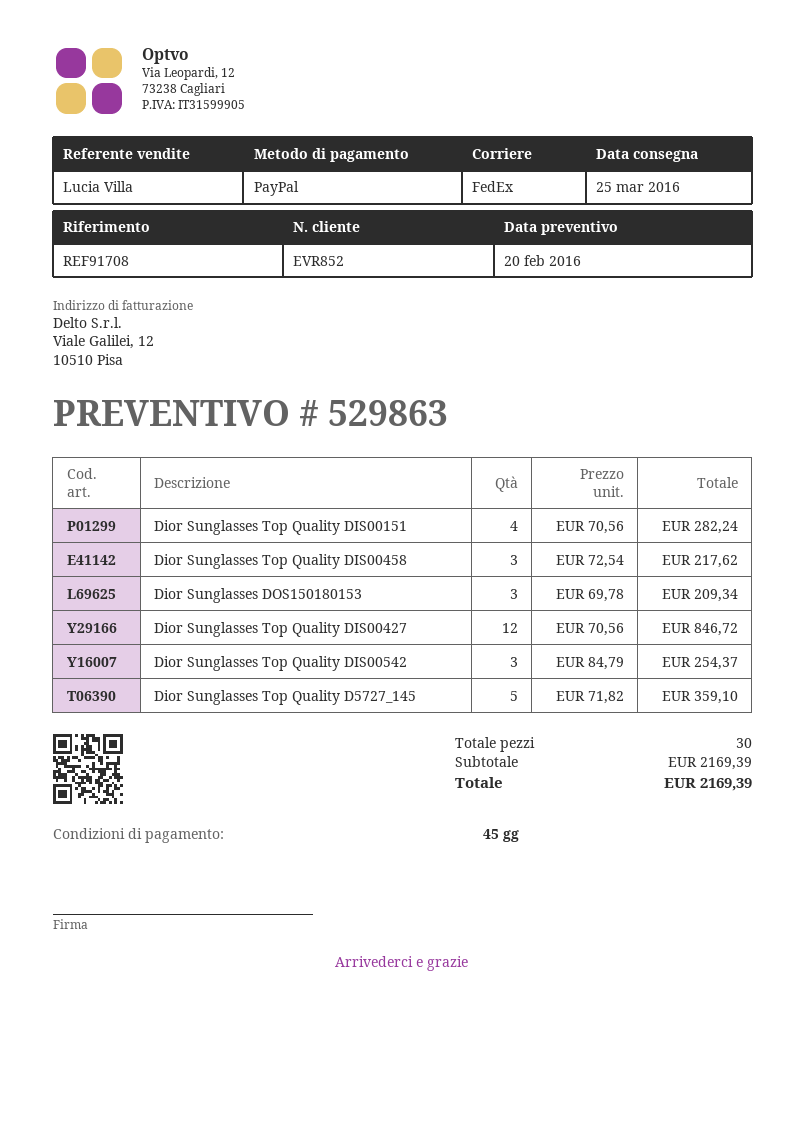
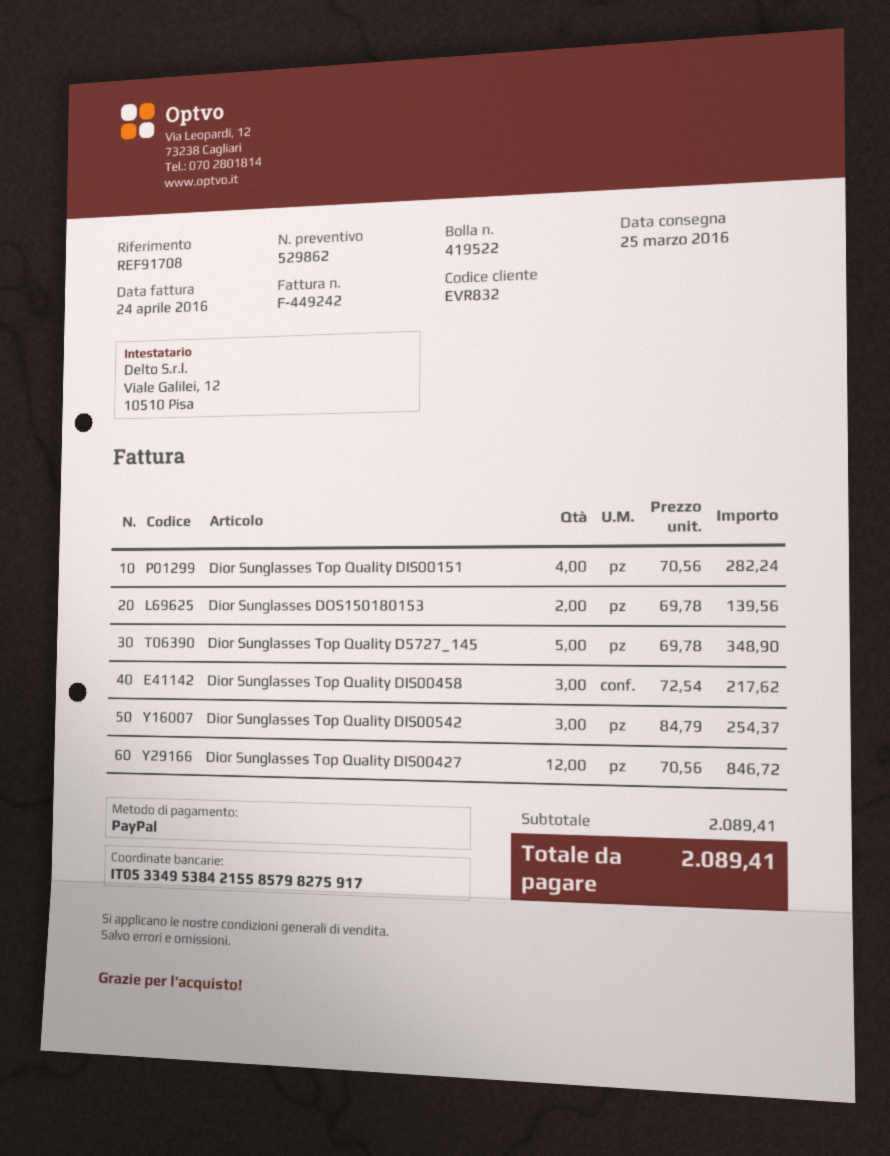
quote number: 529863 -> 529862
customer number: EVR852 -> EVR832
Dior Sunglasses DOS150180153: 3 x 69.78 = 209.34 -> 2 x 69.78 = 139.56
Dior Sunglasses Top Quality D5727_145: 5 x 71.82 = 359.10 -> 5 x 69.78 = 348.90
subtotal: 2169.39 -> 2089.41
total: 2169.39 -> 2089.41

